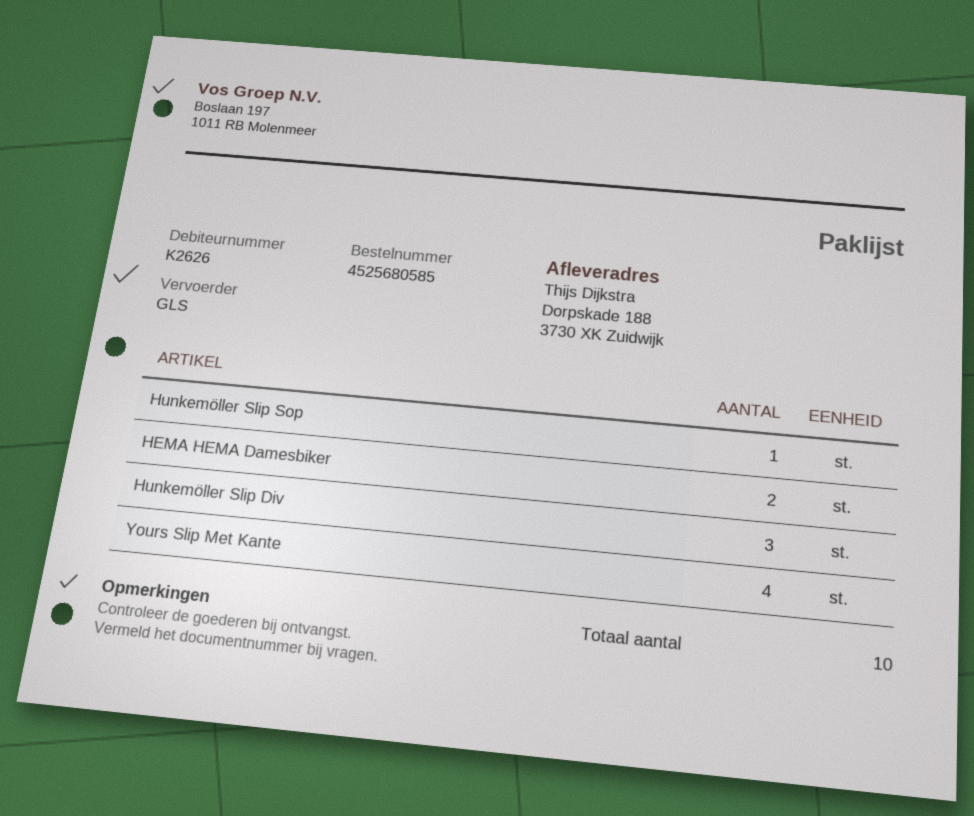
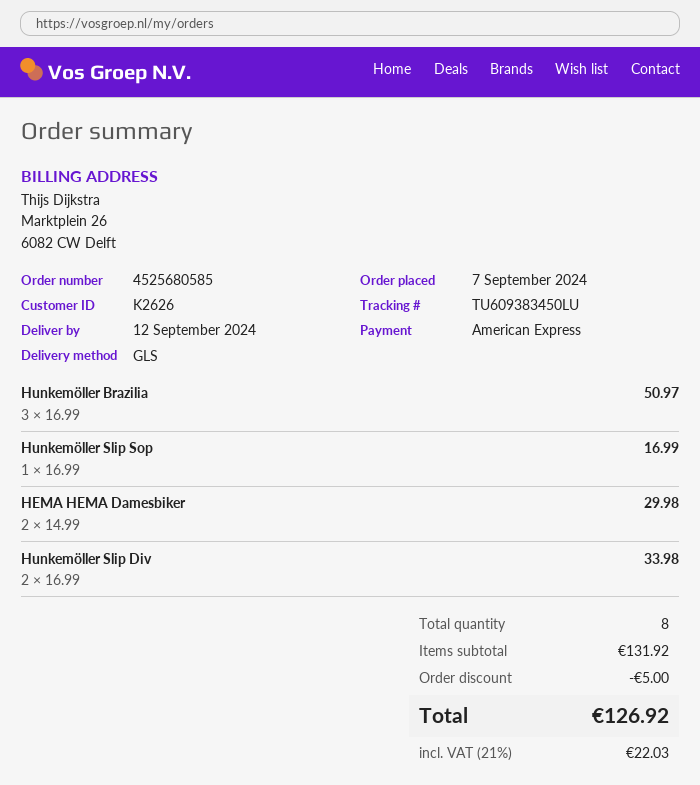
Hunkemöller Slip Div: 3 -> 2
Yours Slip Met Kante: 4 -> none
Hunkemöller Brazilia: none -> 3
total quantity: 10 -> 8

